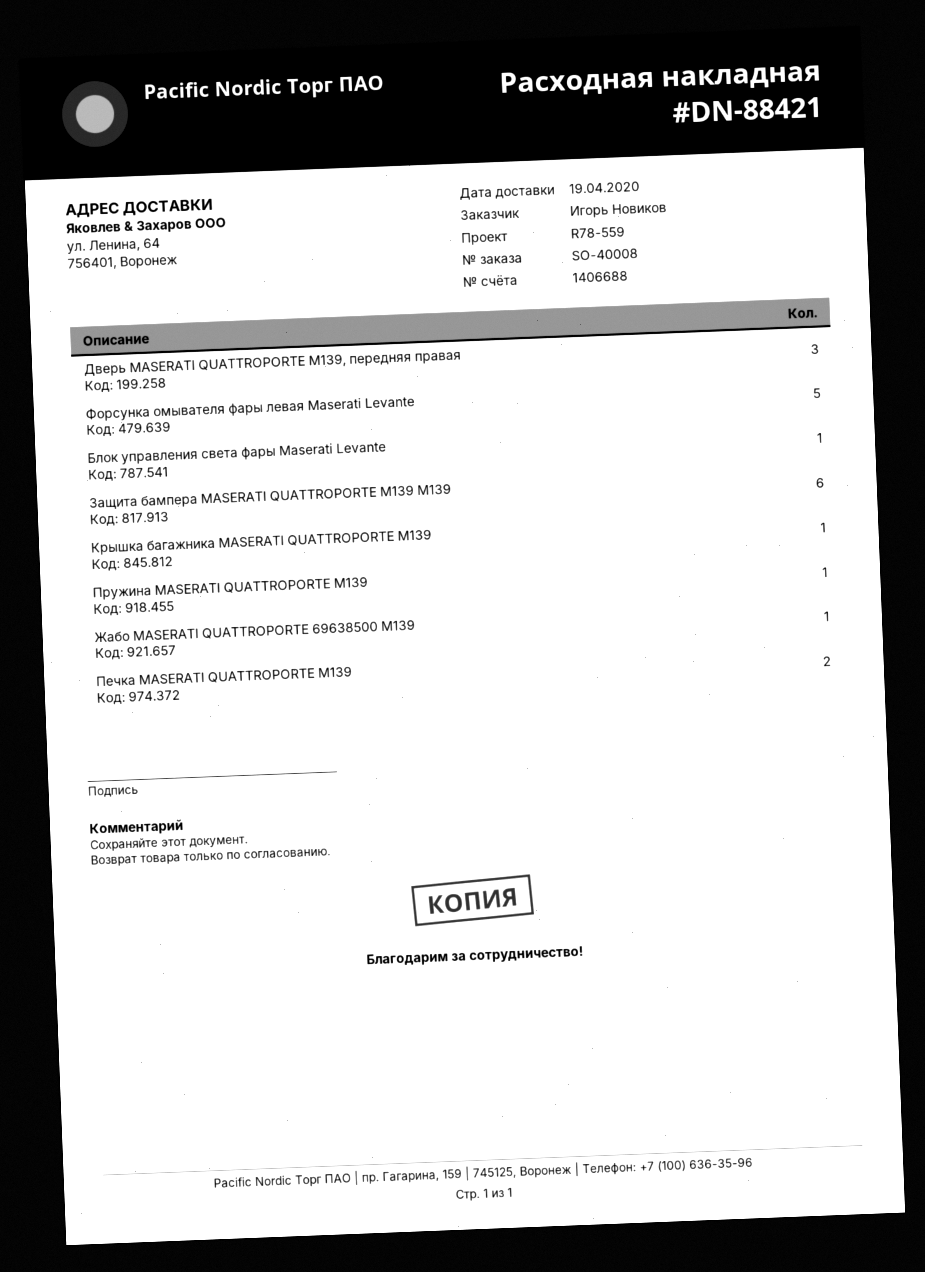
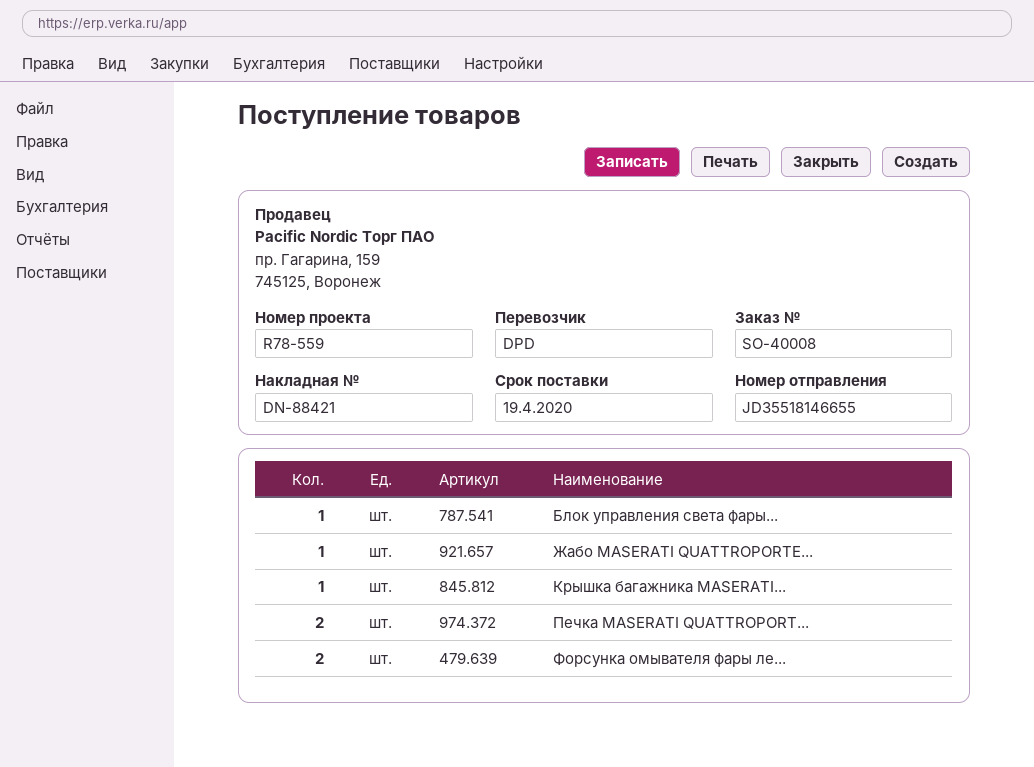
Дверь MASERATI QUATTROPORTE M139, передняя правая: 3 -> none
Форсунка омывателя фары левая Maserati Levante: 5 -> 2
Защита бампера MASERATI QUATTROPORTE M139 M139: 6 -> none
Пружина MASERATI QUATTROPORTE M139: 1 -> none

